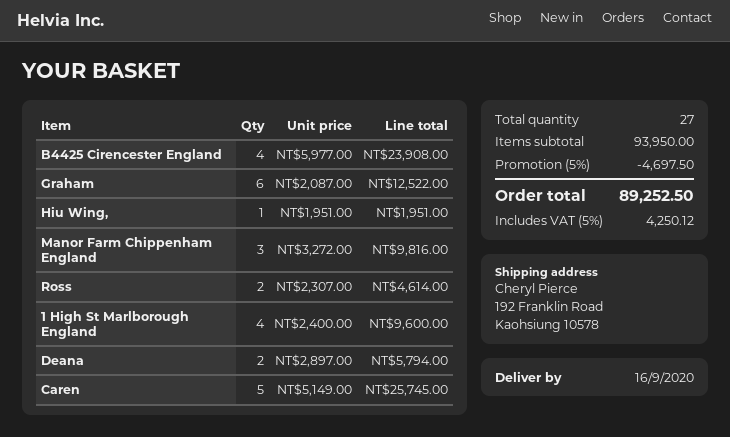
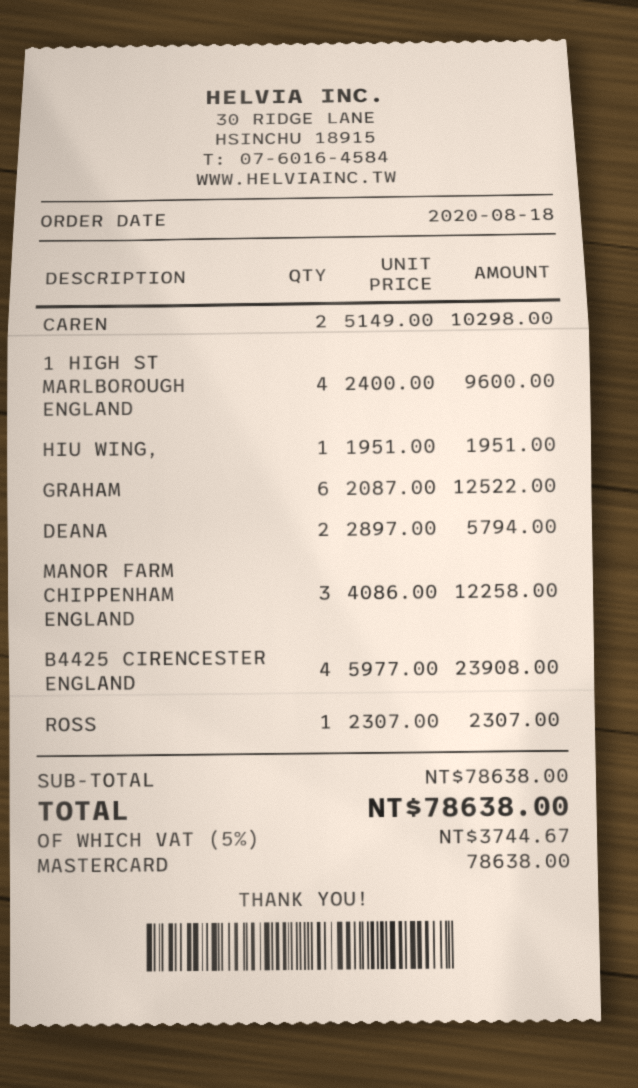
Manor Farm Chippenham England: 3 x 3272.00 = 9816.00 -> 3 x 4086.00 = 12258.00
Ross: 2 x 2307.00 = 4614.00 -> 1 x 2307.00 = 2307.00
Caren: 5 x 5149.00 = 25745.00 -> 2 x 5149.00 = 10298.00
subtotal: 93950.00 -> 78638.00
discount: 5% = 4697.50 -> none
tax: 5% = 4250.12 -> 5% = 3744.67
total: 89252.50 -> 78638.00

